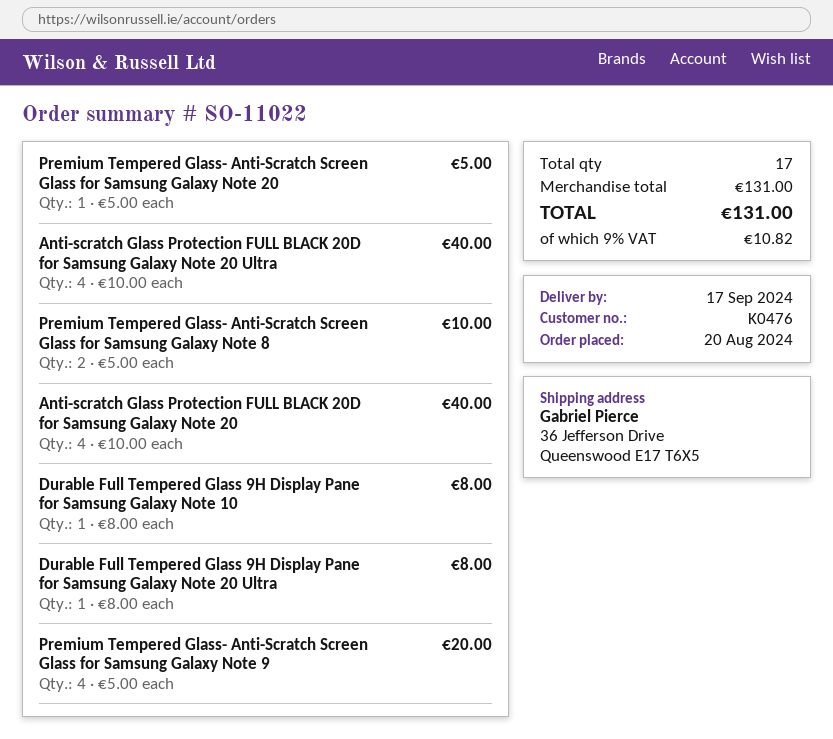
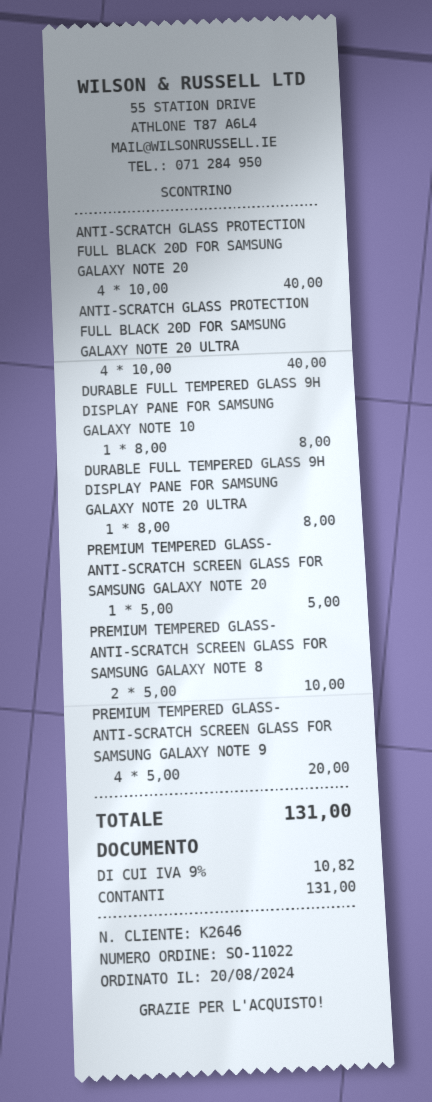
customer number: K0476 -> K2646

